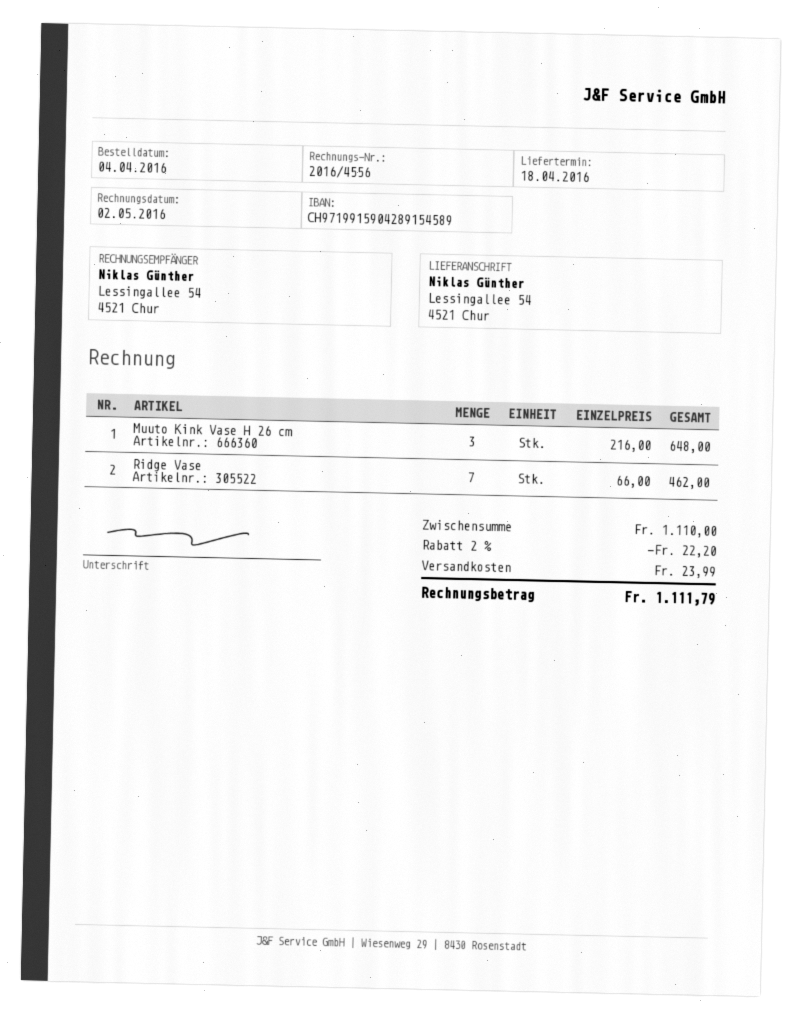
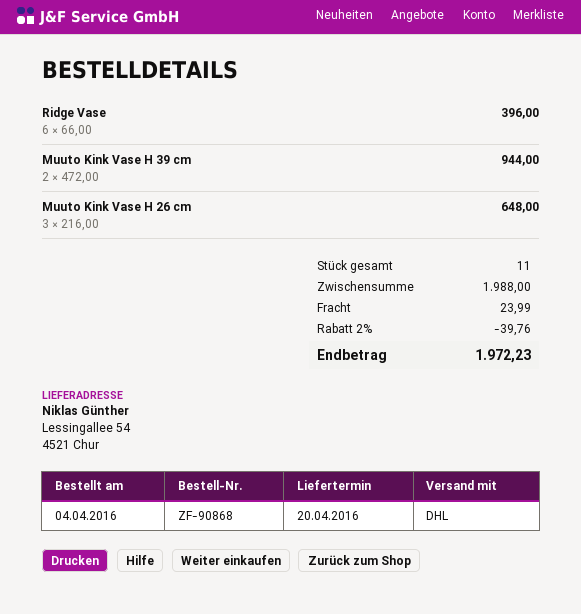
delivery date: 2016-04-18 -> 2016-04-20
Ridge Vase: 7 x 66.00 = 462.00 -> 6 x 66.00 = 396.00
Muuto Kink Vase H 39 cm: none -> 2 x 472.00 = 944.00
subtotal: 1110.00 -> 1988.00
discount: 2% = 22.20 -> 2% = 39.76
total: 1111.79 -> 1972.23

